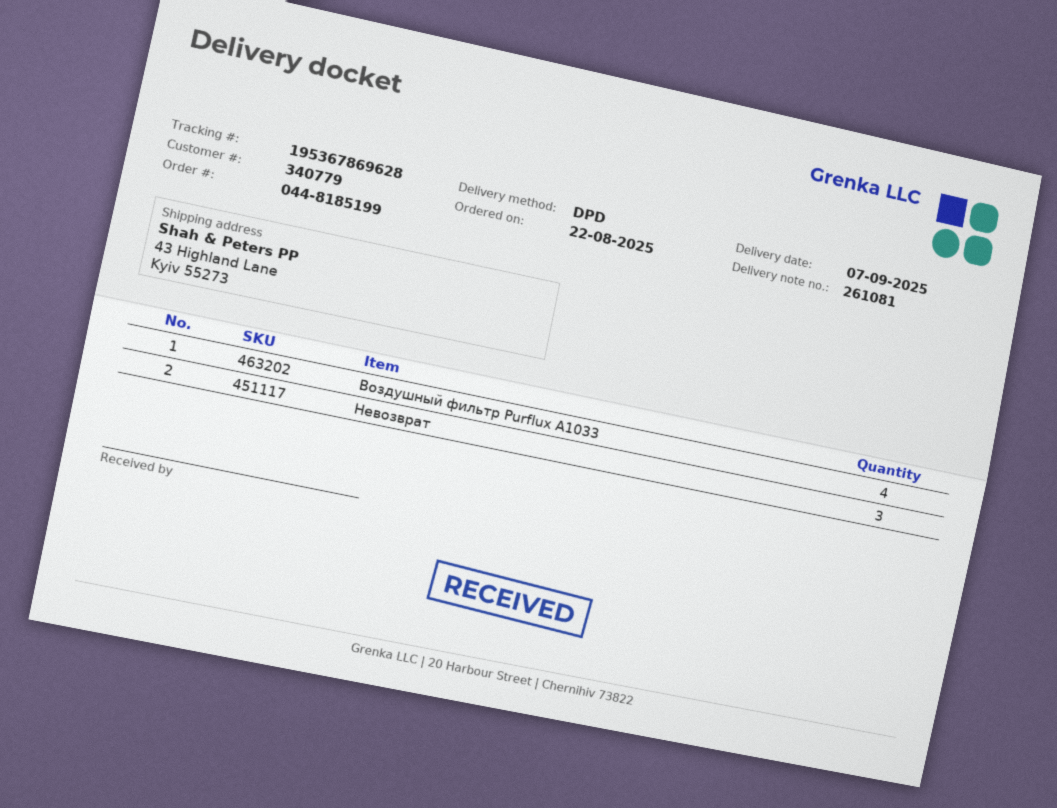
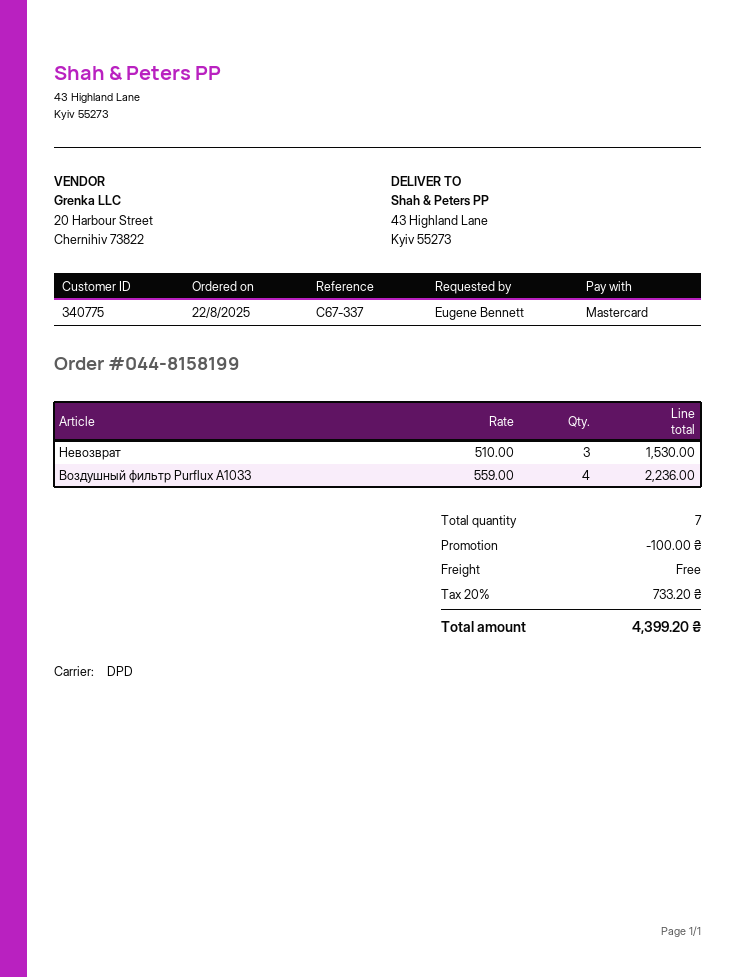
order number: 044-8185199 -> 044-8158199
customer number: 340779 -> 340775

